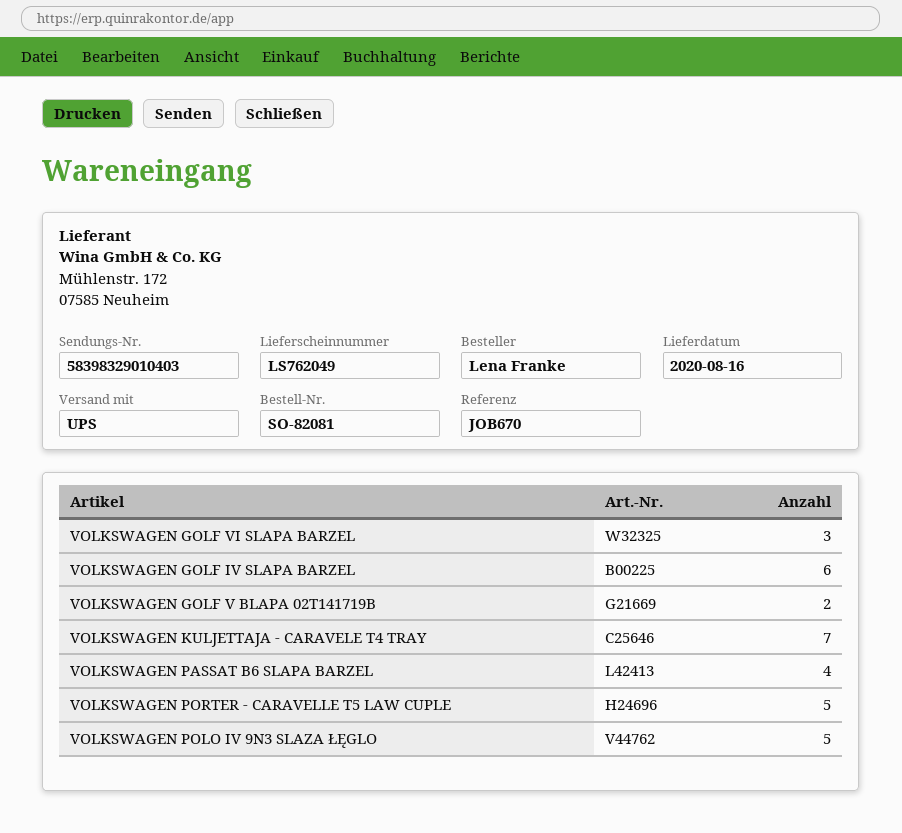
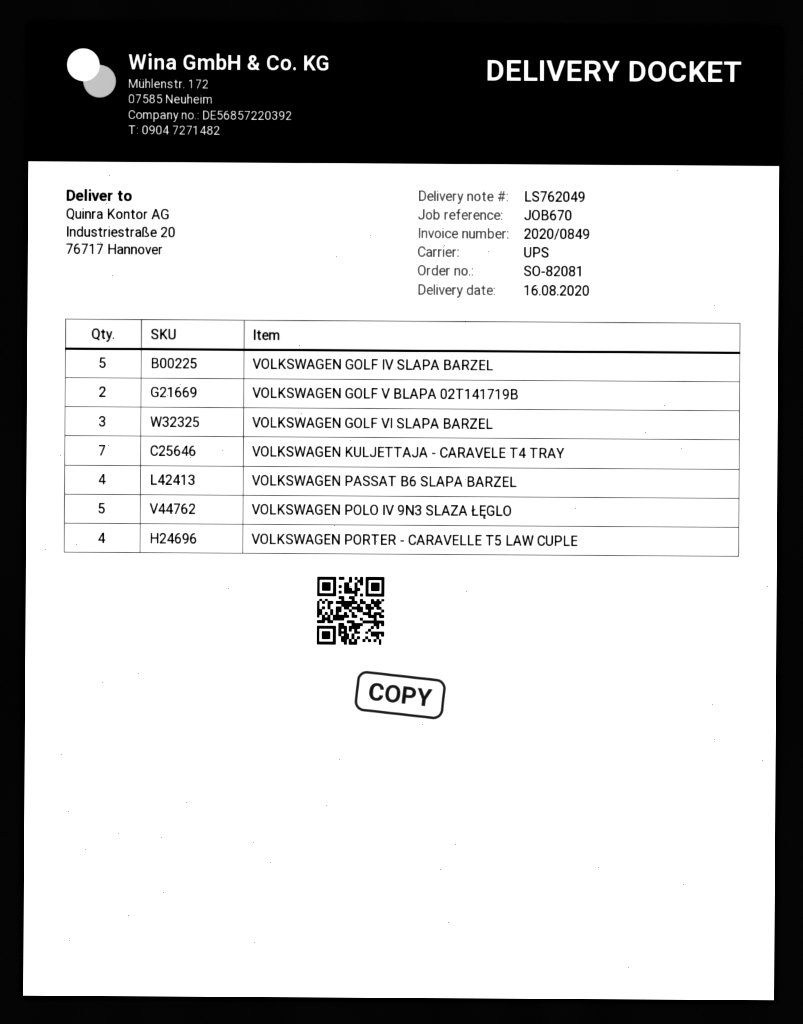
VOLKSWAGEN GOLF IV SLAPA BARZEL: 6 -> 5
VOLKSWAGEN PORTER - CARAVELLE T5 LAW CUPLE: 5 -> 4

